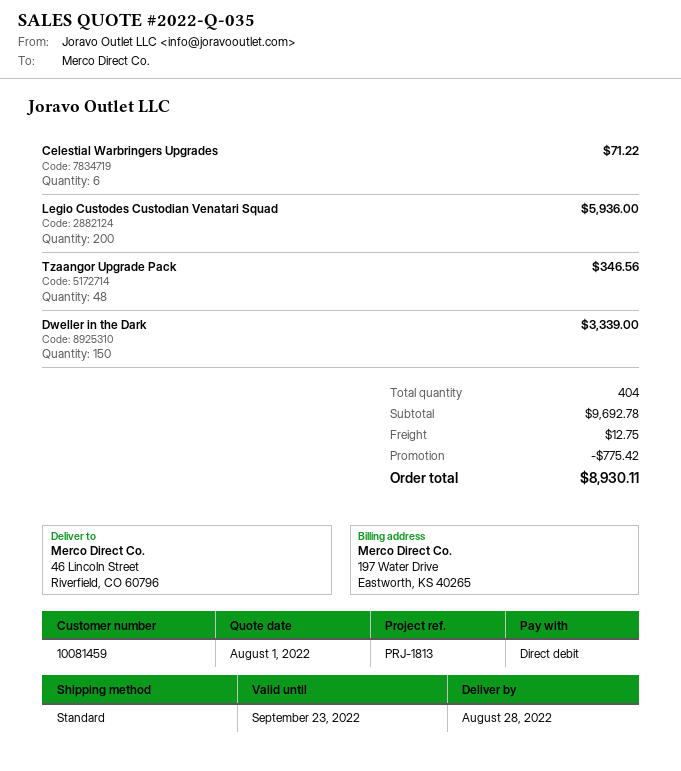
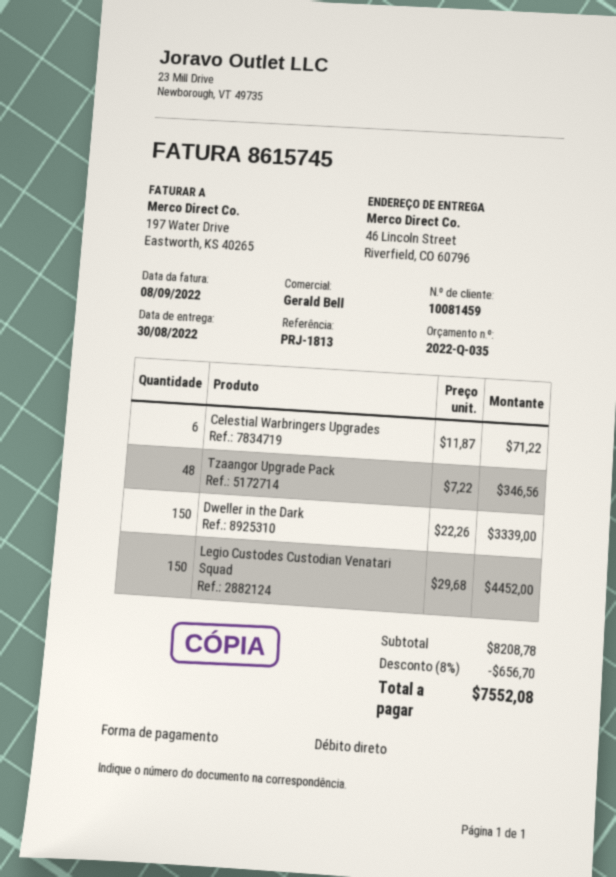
delivery date: 2022-08-28 -> 2022-08-30
Legio Custodes Custodian Venatari Squad: 200 for 5936.00 -> 150 for 4452.00
subtotal: 9692.78 -> 8208.78
discount: 775.42 -> 656.70
shipping: 12.75 -> none
total: 8930.11 -> 7552.08

